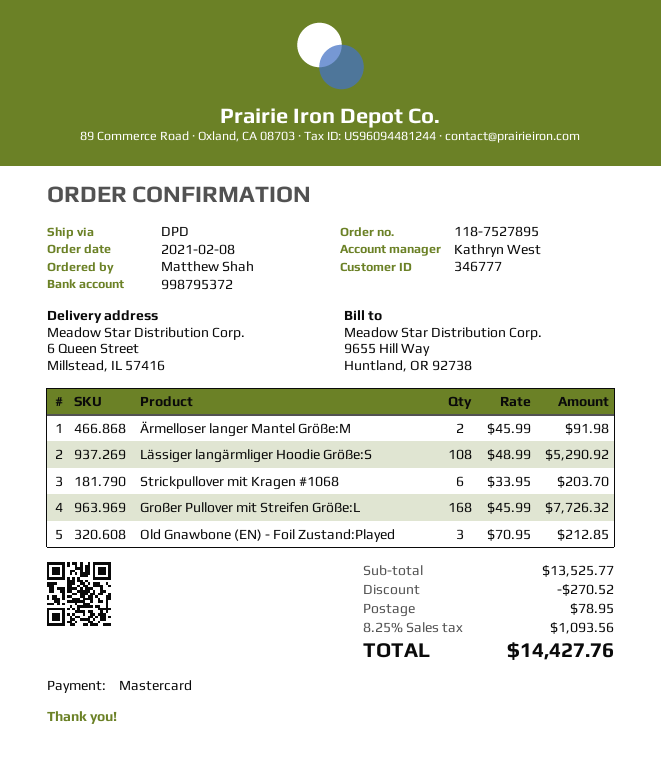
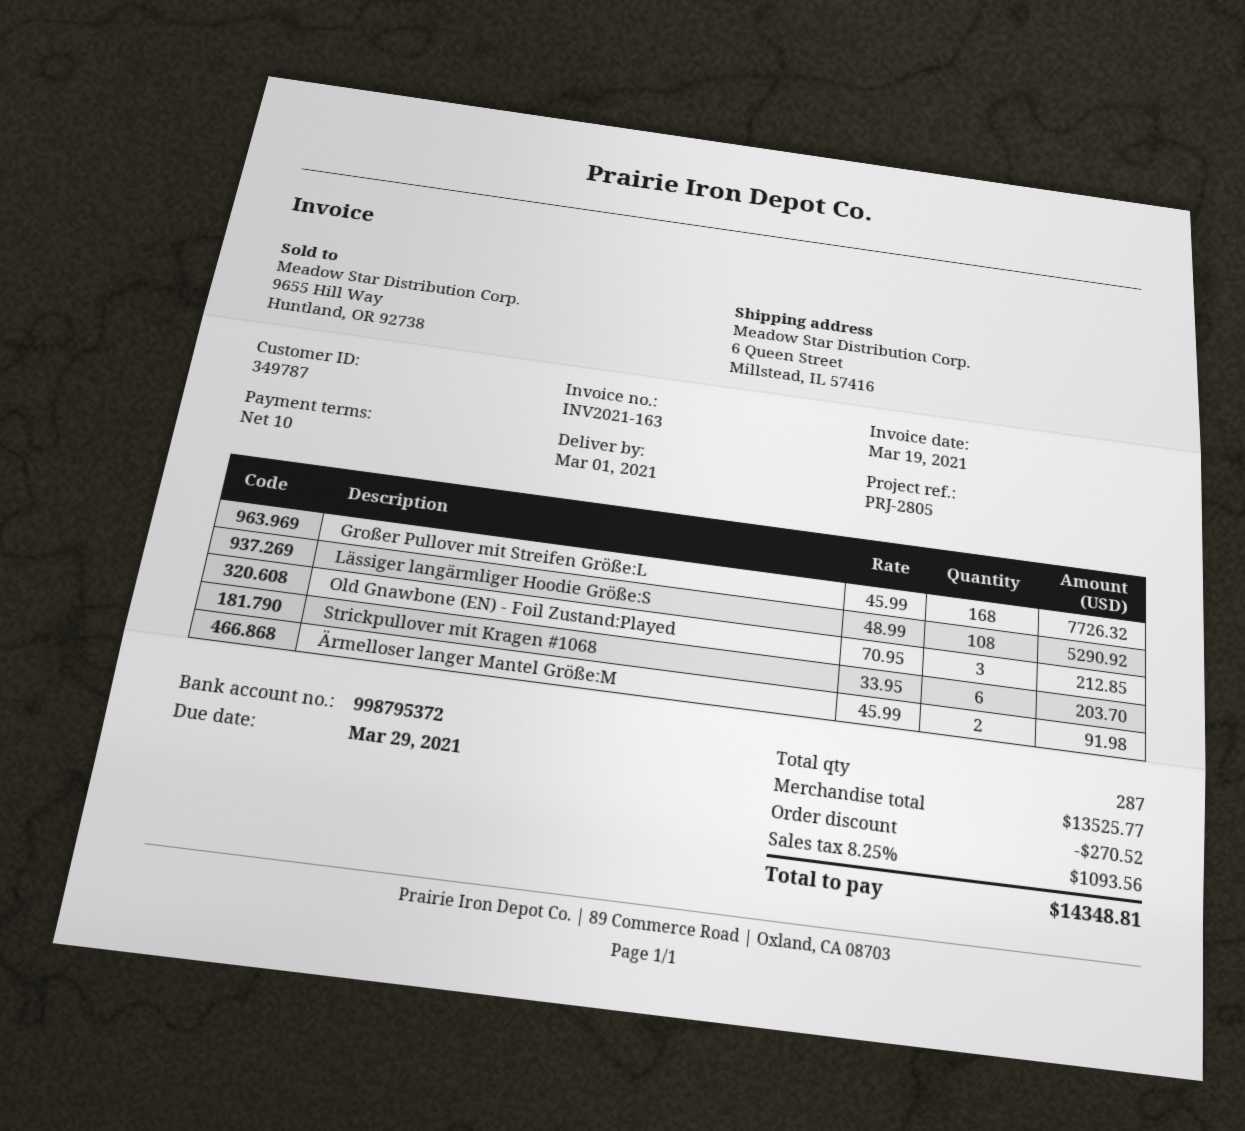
customer number: 346777 -> 349787
shipping: 78.95 -> none
total: 14427.76 -> 14348.81

